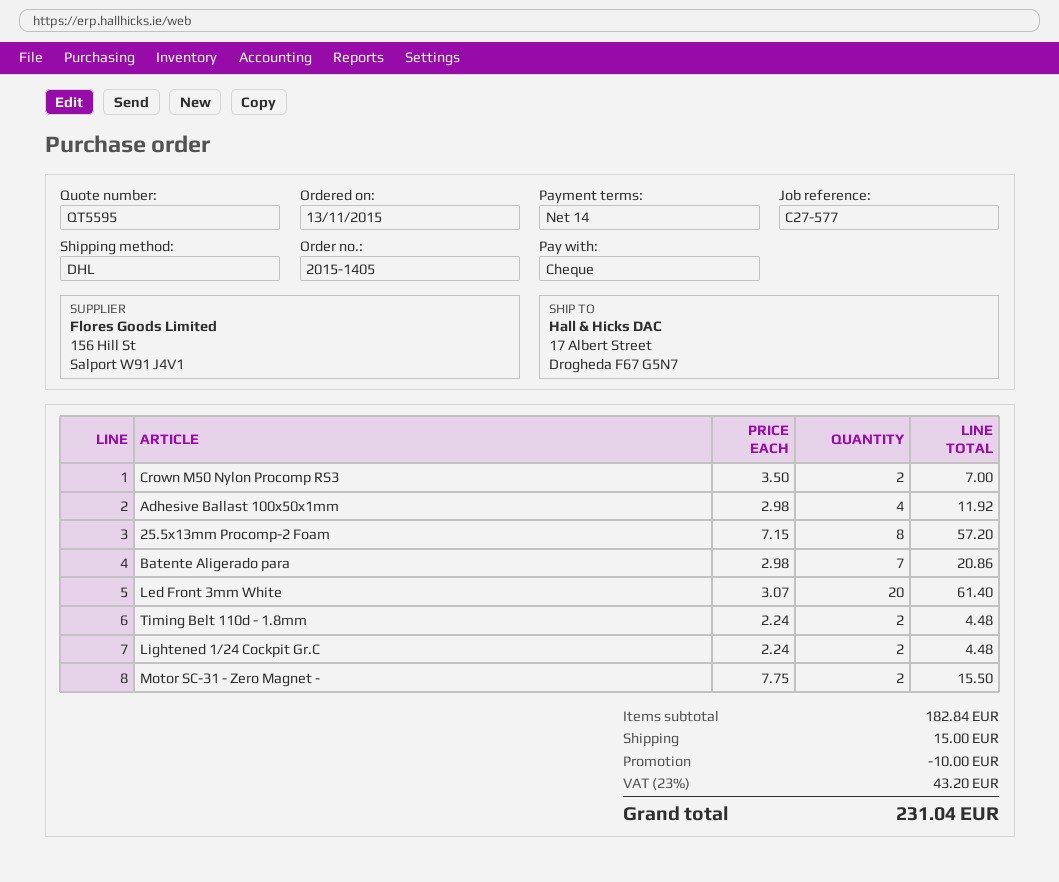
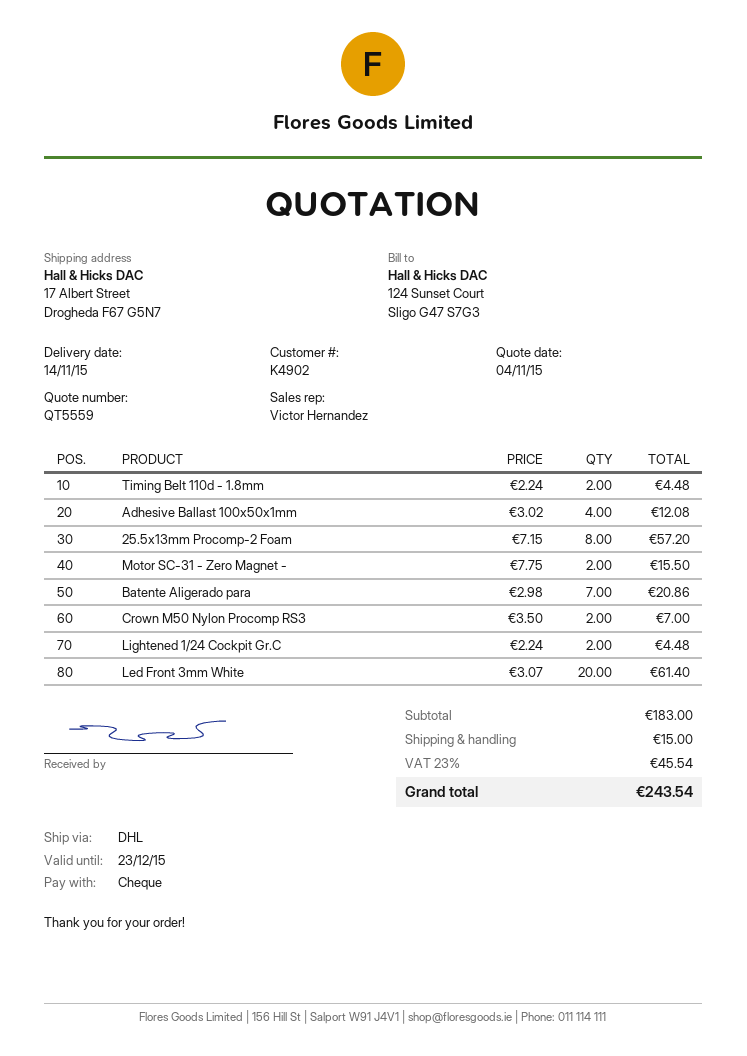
quote number: QT5595 -> QT5559
Adhesive Ballast 100x50x1mm: 4 x 2.98 = 11.92 -> 4 x 3.02 = 12.08
subtotal: 182.84 -> 183.00
discount: 10.00 -> none
tax: 23% = 43.20 -> 23% = 45.54
total: 231.04 -> 243.54

